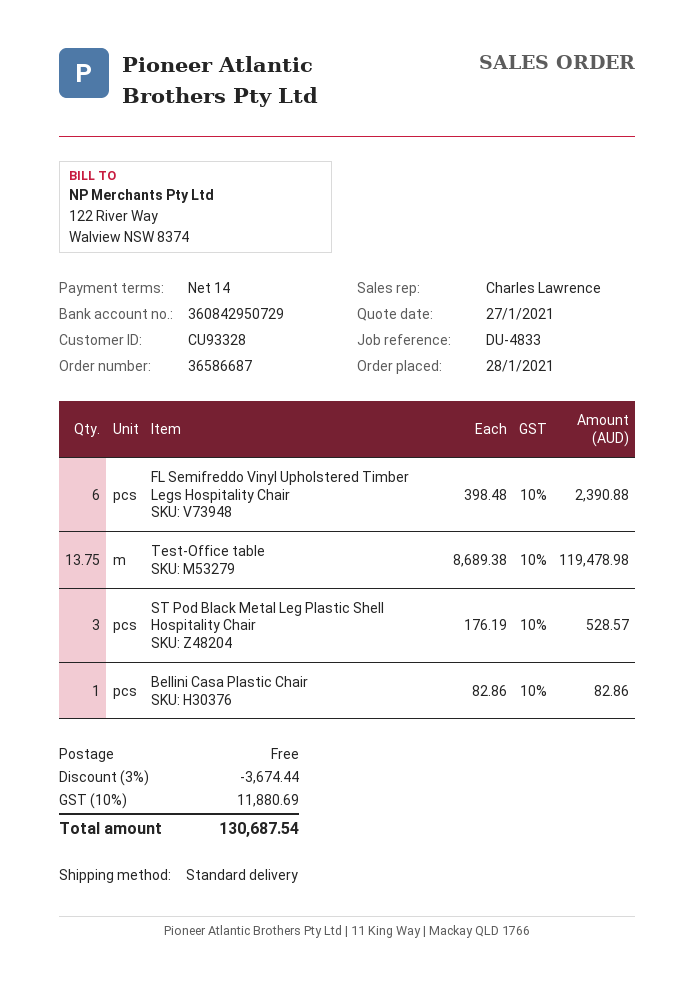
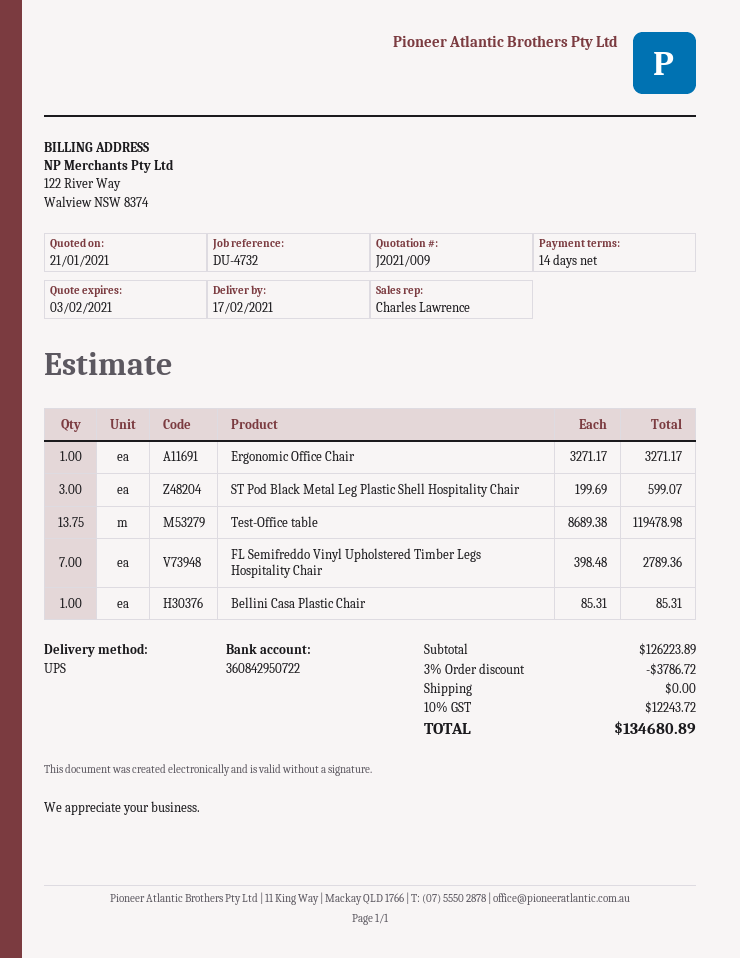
quote date: 2021-01-27 -> 2021-01-21
reference: DU-4833 -> DU-4732
bank account: 360842950729 -> 360842950722
shipping method: standard -> UPS
FL Semifreddo Vinyl Upholstered Timber Legs Hospitality Chair: 6 x 398.48 = 2390.88 -> 7 x 398.48 = 2789.36
ST Pod Black Metal Leg Plastic Shell Hospitality Chair: 3 x 176.19 = 528.57 -> 3 x 199.69 = 599.07
Bellini Casa Plastic Chair: 1 x 82.86 = 82.86 -> 1 x 85.31 = 85.31
Ergonomic Office Chair: none -> 1 x 3271.17 = 3271.17
discount: 3% = 3674.44 -> 3% = 3786.72
tax: 10% = 11880.69 -> 10% = 12243.72
total: 130687.54 -> 134680.89

